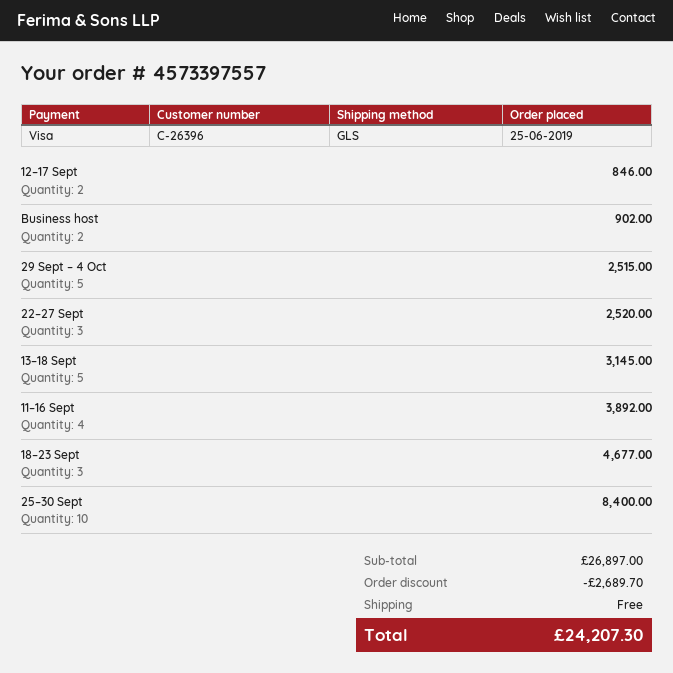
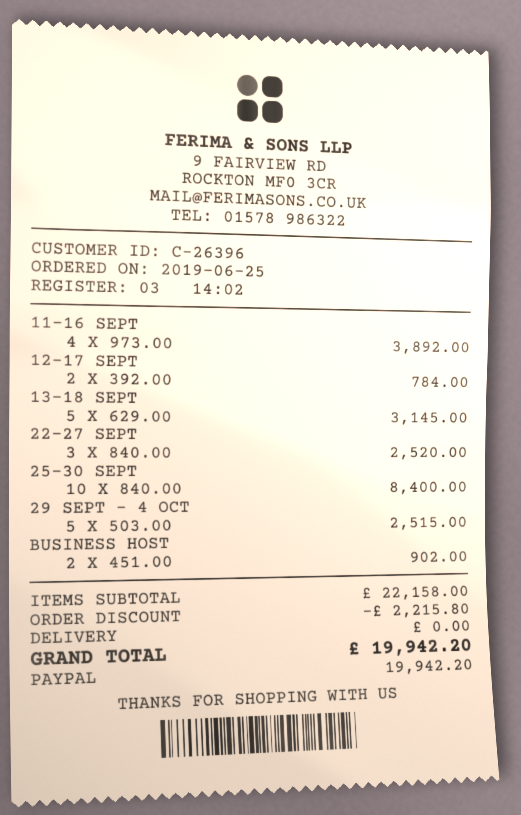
payment method: Visa -> PayPal
12–17 Sept: 2 for 846.00 -> 2 for 784.00
18–23 Sept: 3 for 4677.00 -> none
subtotal: 26897.00 -> 22158.00
discount: 2689.70 -> 2215.80
total: 24207.30 -> 19942.20

